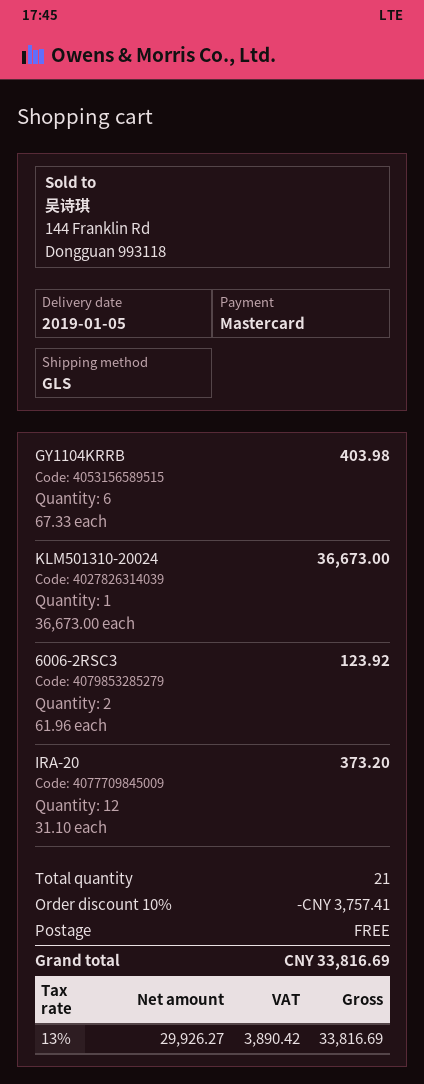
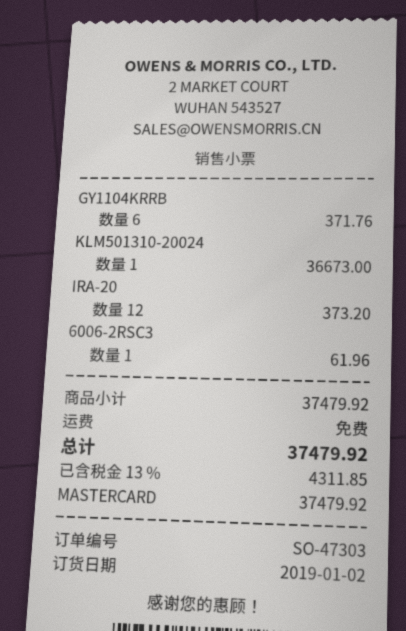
GY1104KRRB: 6 for 403.98 -> 6 for 371.76
6006-2RSC3: 2 for 123.92 -> 1 for 61.96
discount: 10% = 3757.41 -> none
tax: 13% = 3890.42 -> 13% = 4311.85
total: 33816.69 -> 37479.92

